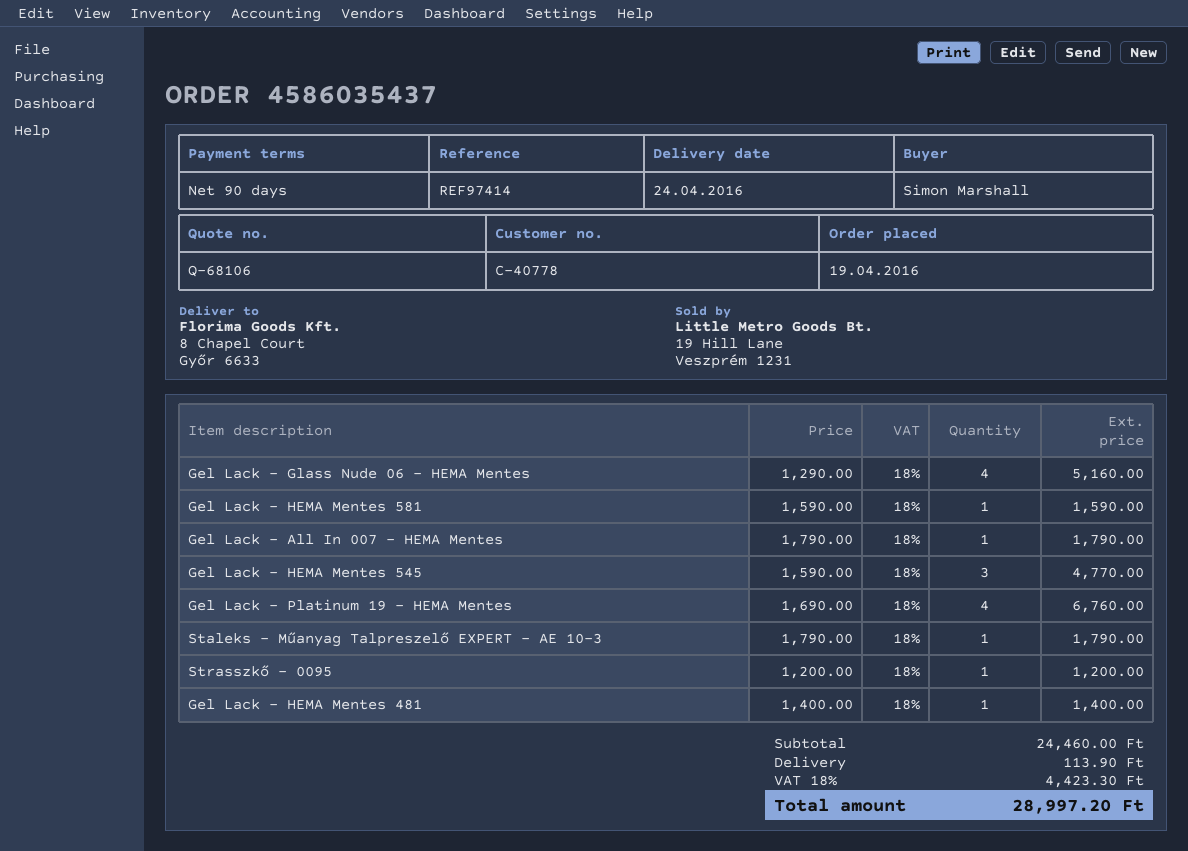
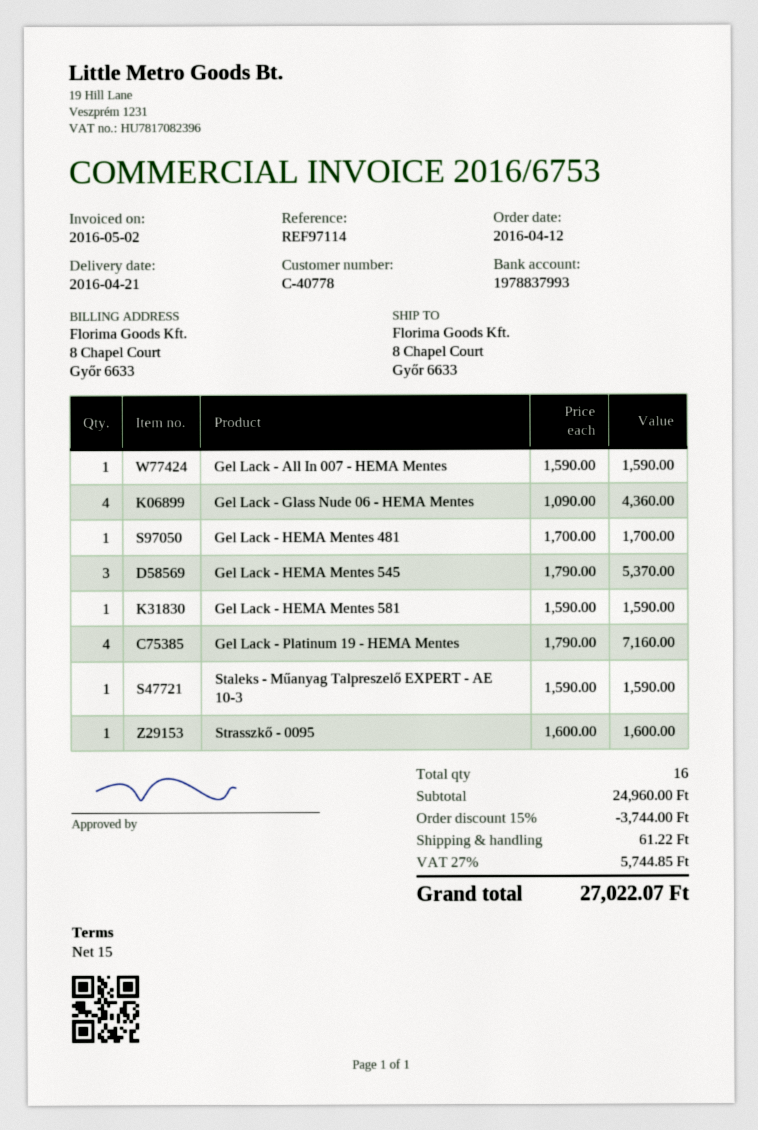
order date: 2016-04-19 -> 2016-04-12
delivery date: 2016-04-24 -> 2016-04-21
payment terms: 90 days -> 15 days
reference: REF97414 -> REF97114
Gel Lack - Glass Nude 06 - HEMA Mentes: 4 x 1290.00 = 5160.00 -> 4 x 1090.00 = 4360.00
Gel Lack - All In 007 - HEMA Mentes: 1 x 1790.00 = 1790.00 -> 1 x 1590.00 = 1590.00
Gel Lack - HEMA Mentes 545: 3 x 1590.00 = 4770.00 -> 3 x 1790.00 = 5370.00
Gel Lack - Platinum 19 - HEMA Mentes: 4 x 1690.00 = 6760.00 -> 4 x 1790.00 = 7160.00
Staleks - Műanyag Talpreszelő EXPERT - AE 10-3: 1 x 1790.00 = 1790.00 -> 1 x 1590.00 = 1590.00
Strasszkő - 0095: 1 x 1200.00 = 1200.00 -> 1 x 1600.00 = 1600.00
Gel Lack - HEMA Mentes 481: 1 x 1400.00 = 1400.00 -> 1 x 1700.00 = 1700.00
subtotal: 24460.00 -> 24960.00
discount: none -> 15% = 3744.00
shipping: 113.90 -> 61.22
tax: 18% = 4423.30 -> 27% = 5744.85
total: 28997.20 -> 27022.07

